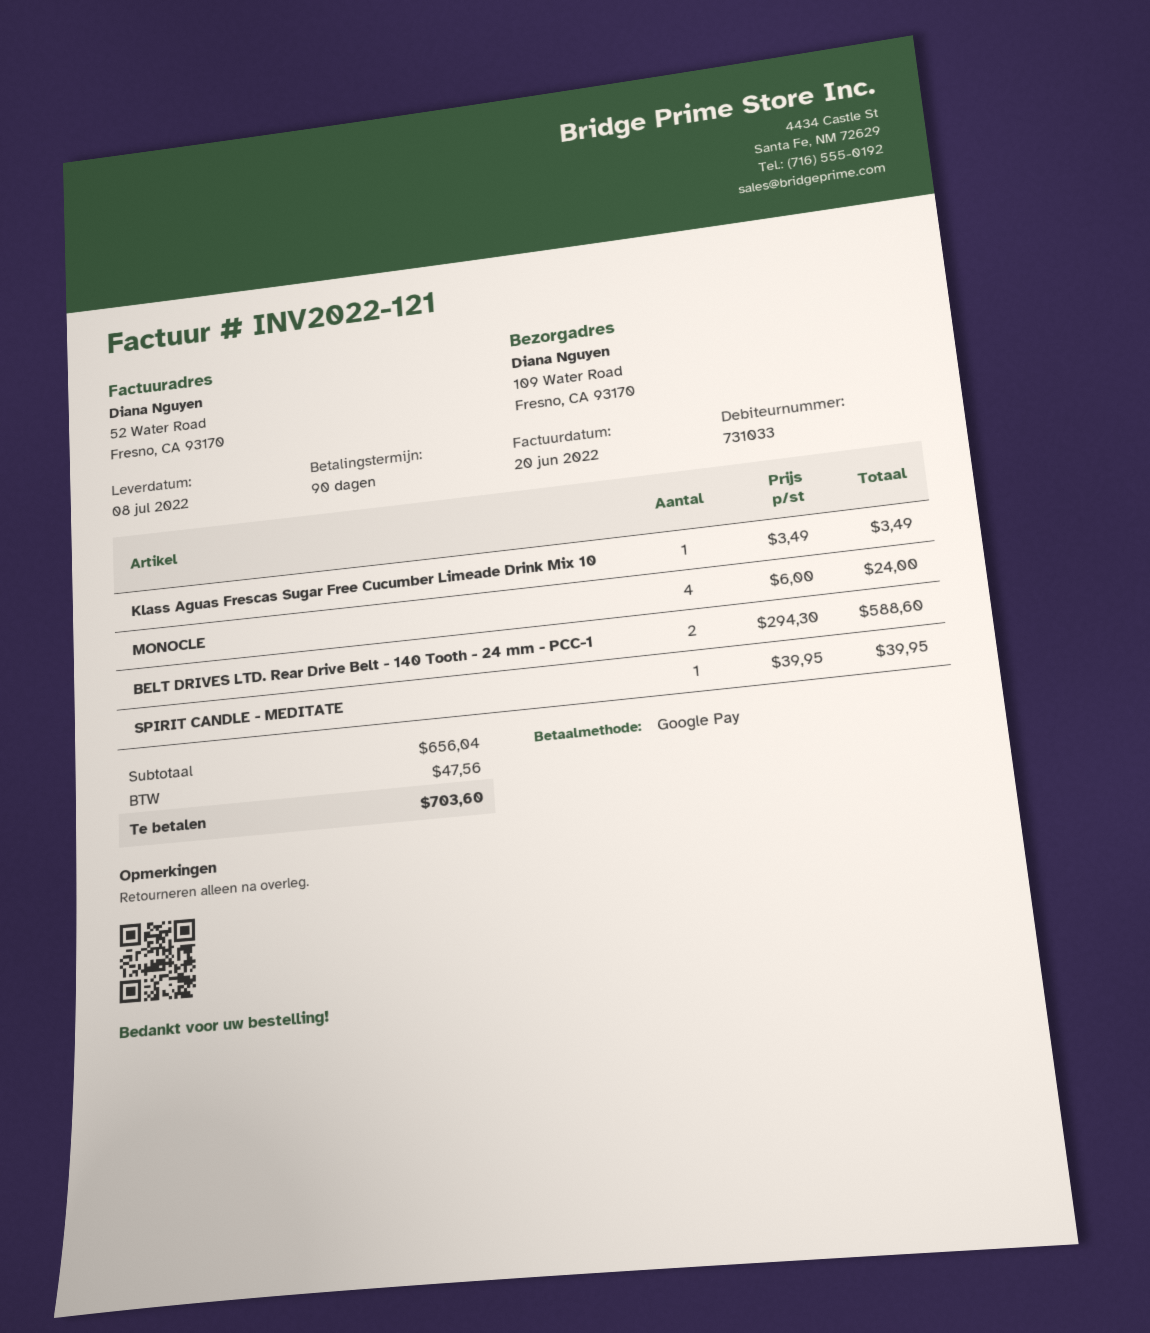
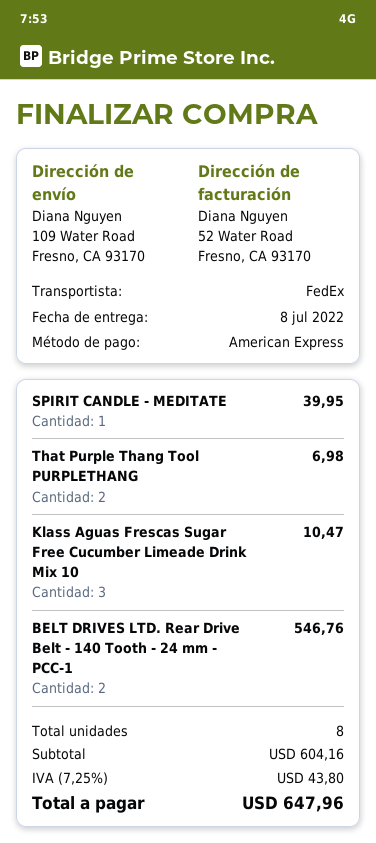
payment method: Google Pay -> American Express
Klass Aguas Frescas Sugar Free Cucumber Limeade Drink Mix 10: 1 for 3.49 -> 3 for 10.47
MONOCLE: 4 for 24.00 -> none
BELT DRIVES LTD. Rear Drive Belt - 140 Tooth - 24 mm - PCC-1: 2 for 588.60 -> 2 for 546.76
That Purple Thang Tool PURPLETHANG: none -> 2 for 6.98
subtotal: 656.04 -> 604.16
tax: 47.56 -> 43.80
total: 703.60 -> 647.96

